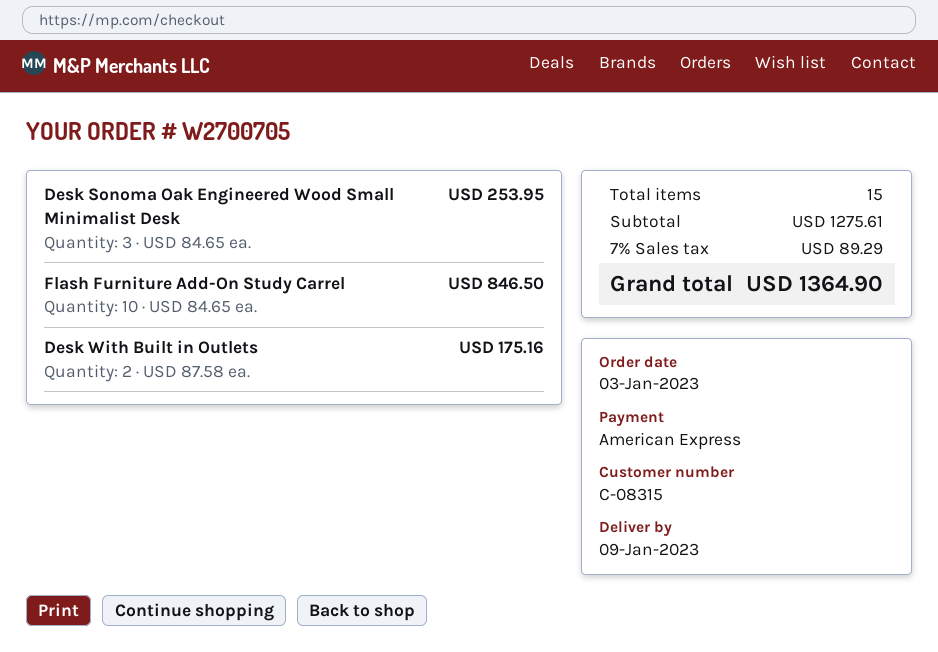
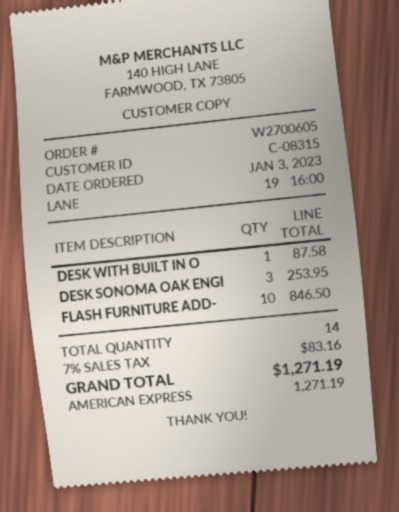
order number: W2700705 -> W2700605
Desk With Built in Outlets: 2 for 175.16 -> 1 for 87.58
total quantity: 15 -> 14
tax: 7% = 89.29 -> 7% = 83.16
total: 1364.90 -> 1271.19

